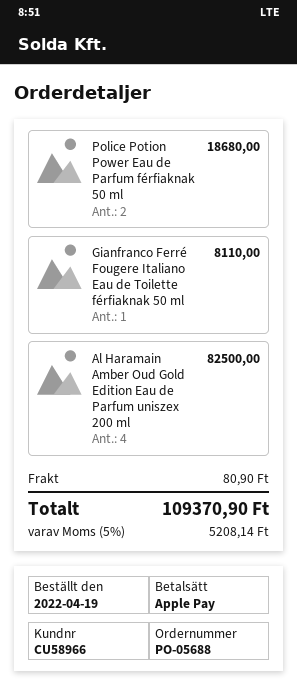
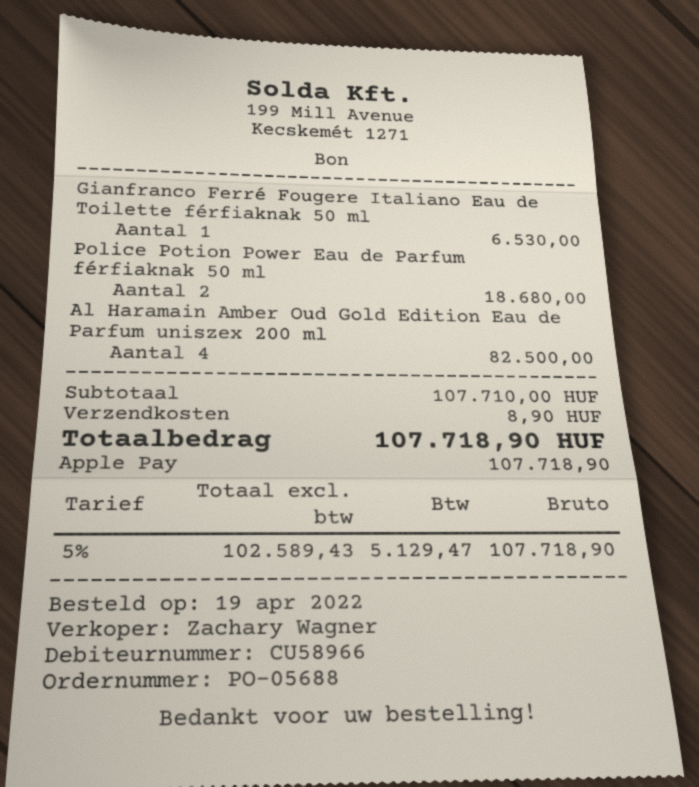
Gianfranco Ferré Fougere Italiano Eau de Toilette férfiaknak 50 ml: 1 for 8110.00 -> 1 for 6530.00
shipping: 80.90 -> 8.90
tax: 5% = 5208.14 -> 5% = 5129.47
total: 109370.90 -> 107718.90

